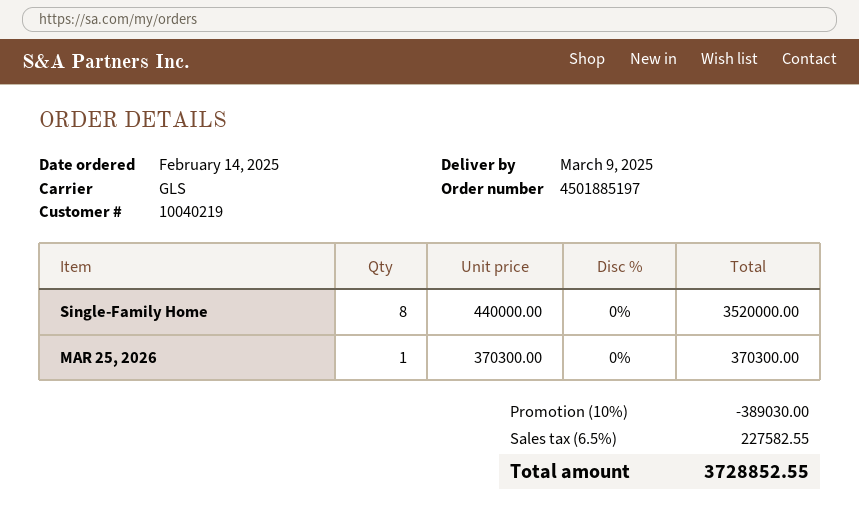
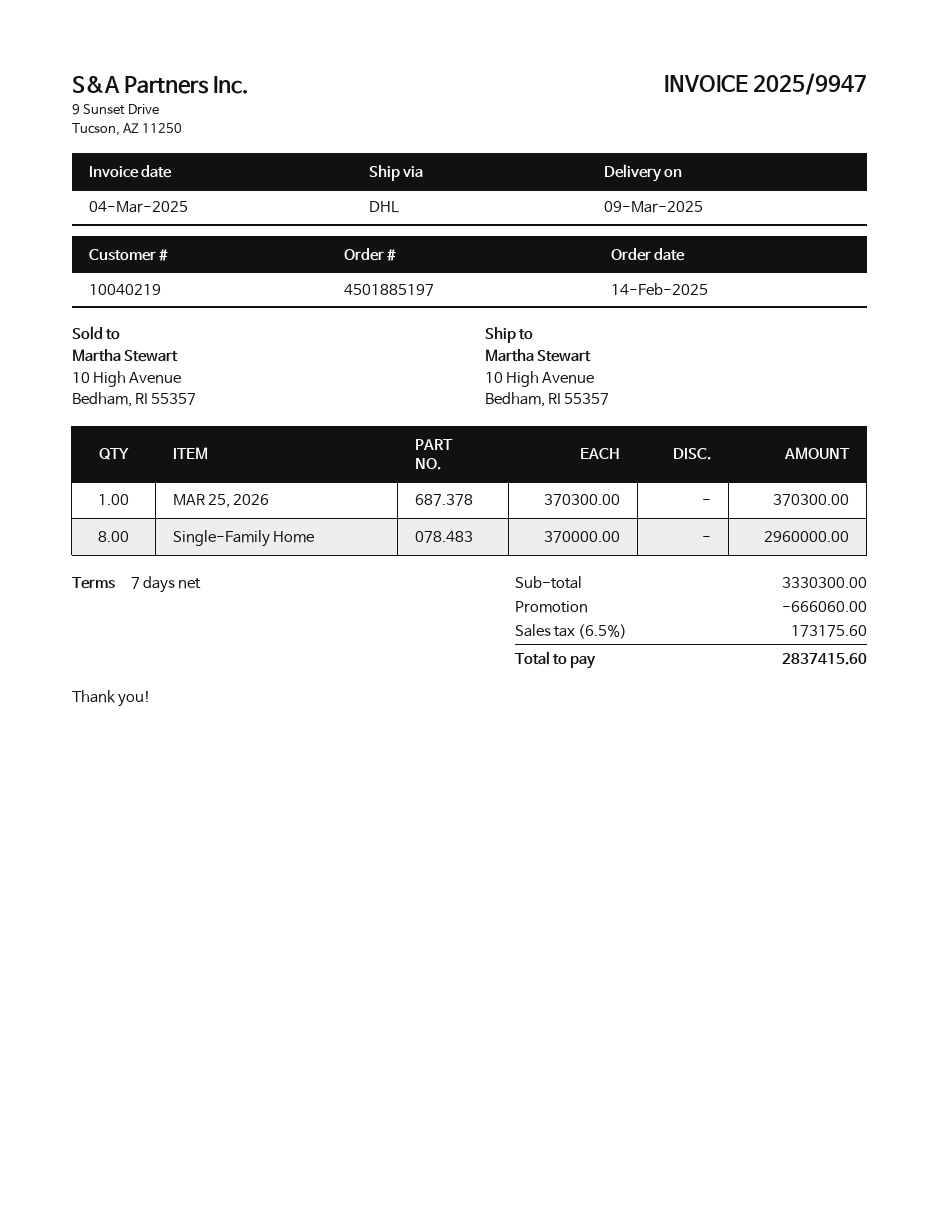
shipping method: GLS -> DHL
Single-Family Home: 8 x 440000.00 = 3520000.00 -> 8 x 370000.00 = 2960000.00
discount: 389030.00 -> 666060.00
tax: 6.5% = 227582.55 -> 6.5% = 173175.60
total: 3728852.55 -> 2837415.60

